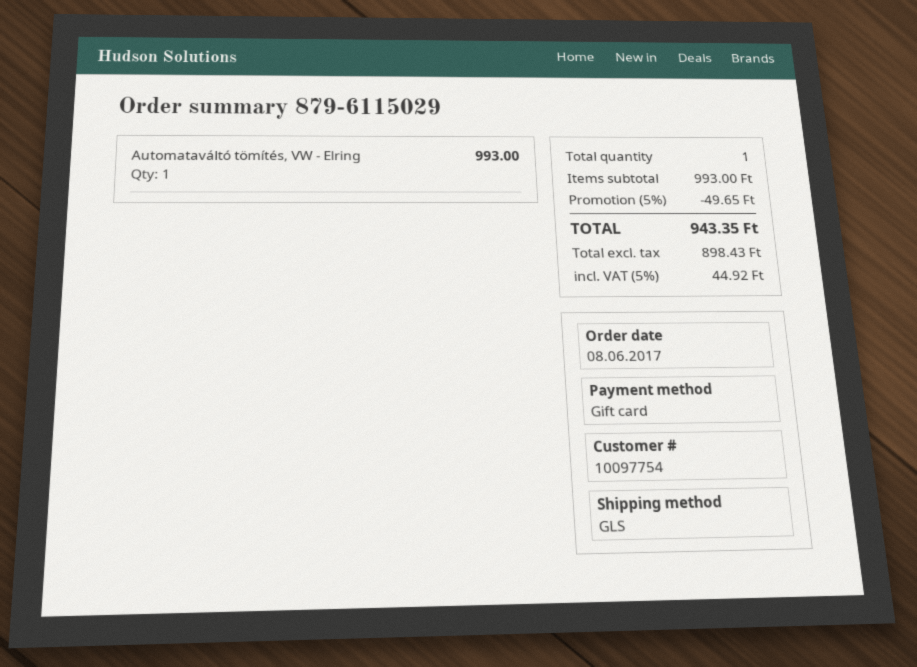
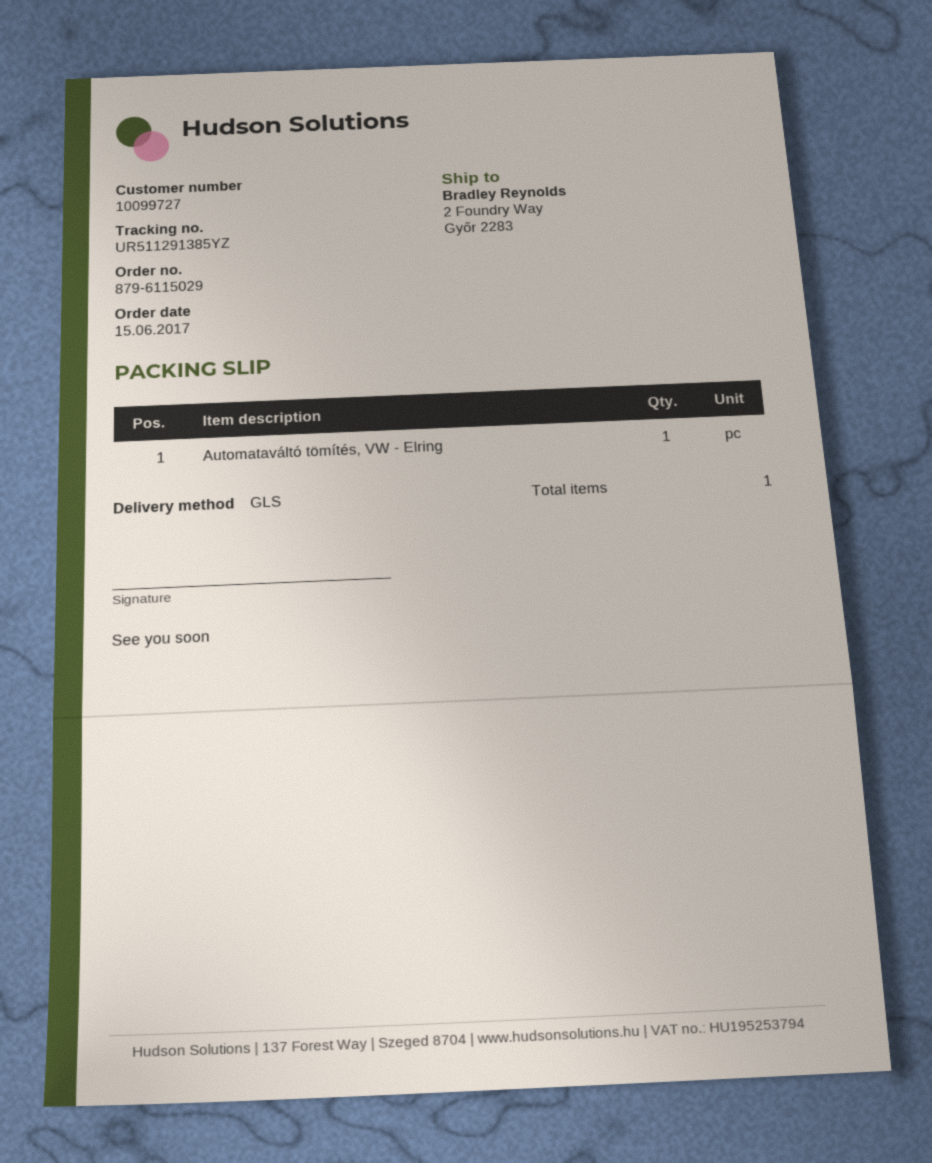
order date: 2017-06-08 -> 2017-06-15
customer number: 10097754 -> 10099727

